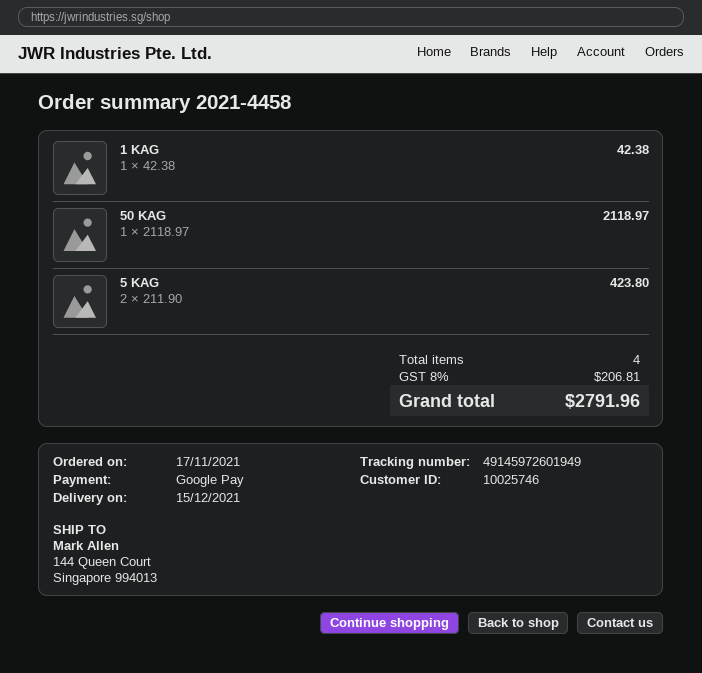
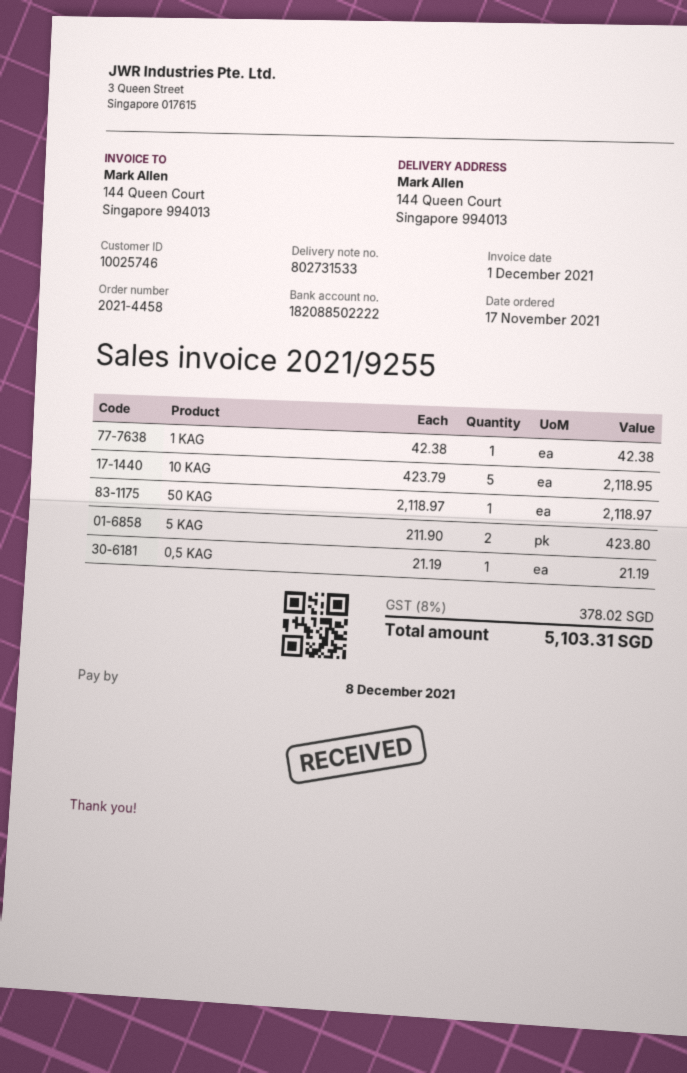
10 KAG: none -> 5 x 423.79 = 2118.95
0,5 KAG: none -> 1 x 21.19 = 21.19
tax: 8% = 206.81 -> 8% = 378.02
total: 2791.96 -> 5103.31

